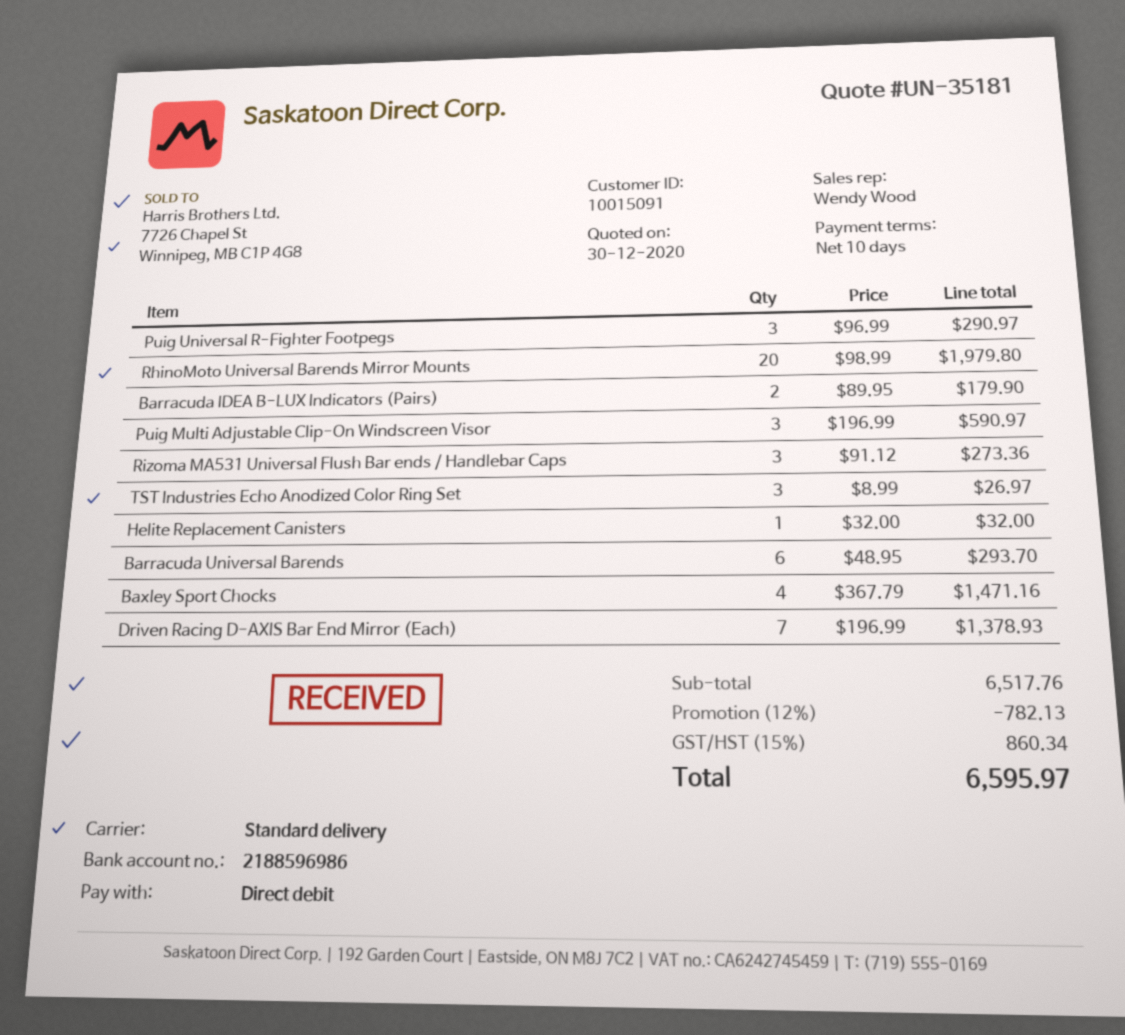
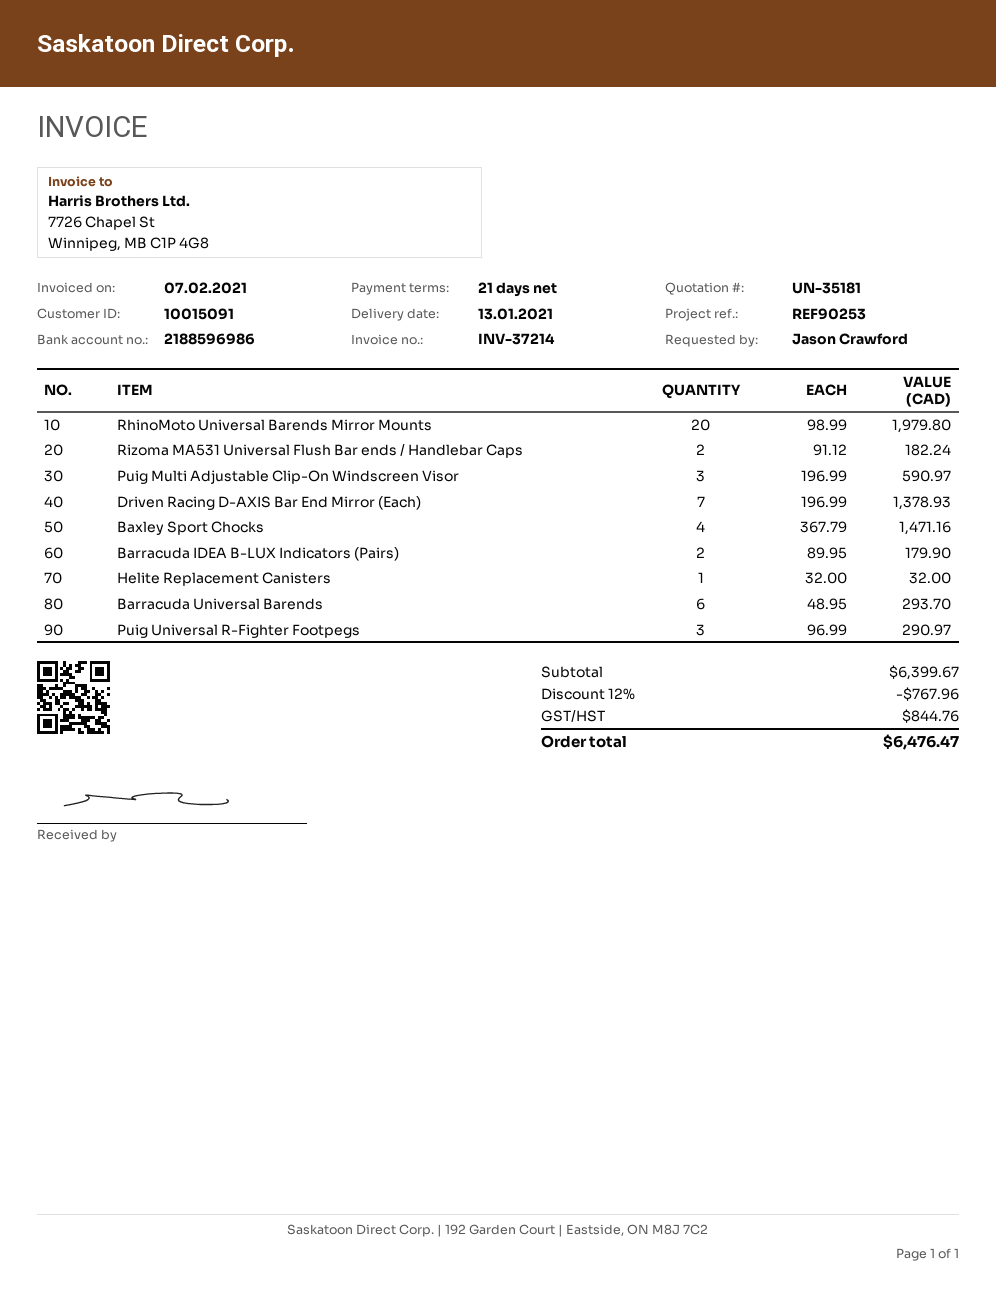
payment terms: 10 days -> 21 days
Rizoma MA531 Universal Flush Bar ends / Handlebar Caps: 3 x 91.12 = 273.36 -> 2 x 91.12 = 182.24
TST Industries Echo Anodized Color Ring Set: 3 x 8.99 = 26.97 -> none
subtotal: 6517.76 -> 6399.67
discount: 12% = 782.13 -> 12% = 767.96
tax: 860.34 -> 844.76
total: 6595.97 -> 6476.47

